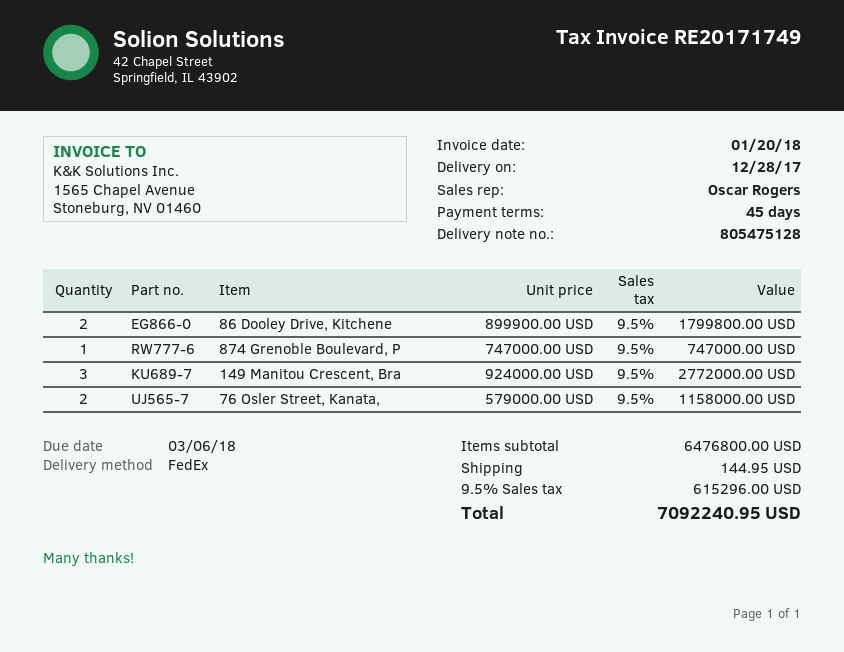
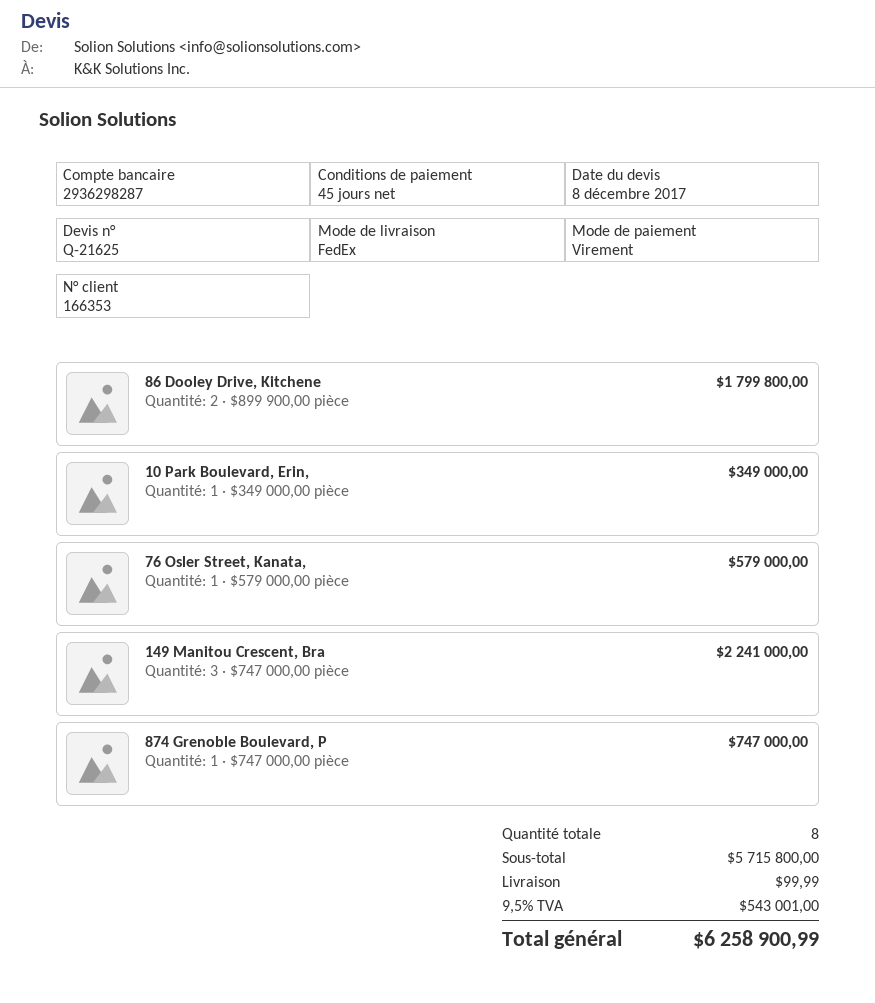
149 Manitou Crescent, Bra: 3 x 924000.00 = 2772000.00 -> 3 x 747000.00 = 2241000.00
76 Osler Street, Kanata,: 2 x 579000.00 = 1158000.00 -> 1 x 579000.00 = 579000.00
10 Park Boulevard, Erin,: none -> 1 x 349000.00 = 349000.00
subtotal: 6476800.00 -> 5715800.00
shipping: 144.95 -> 99.99
tax: 9.5% = 615296.00 -> 9.5% = 543001.00
total: 7092240.95 -> 6258900.99

